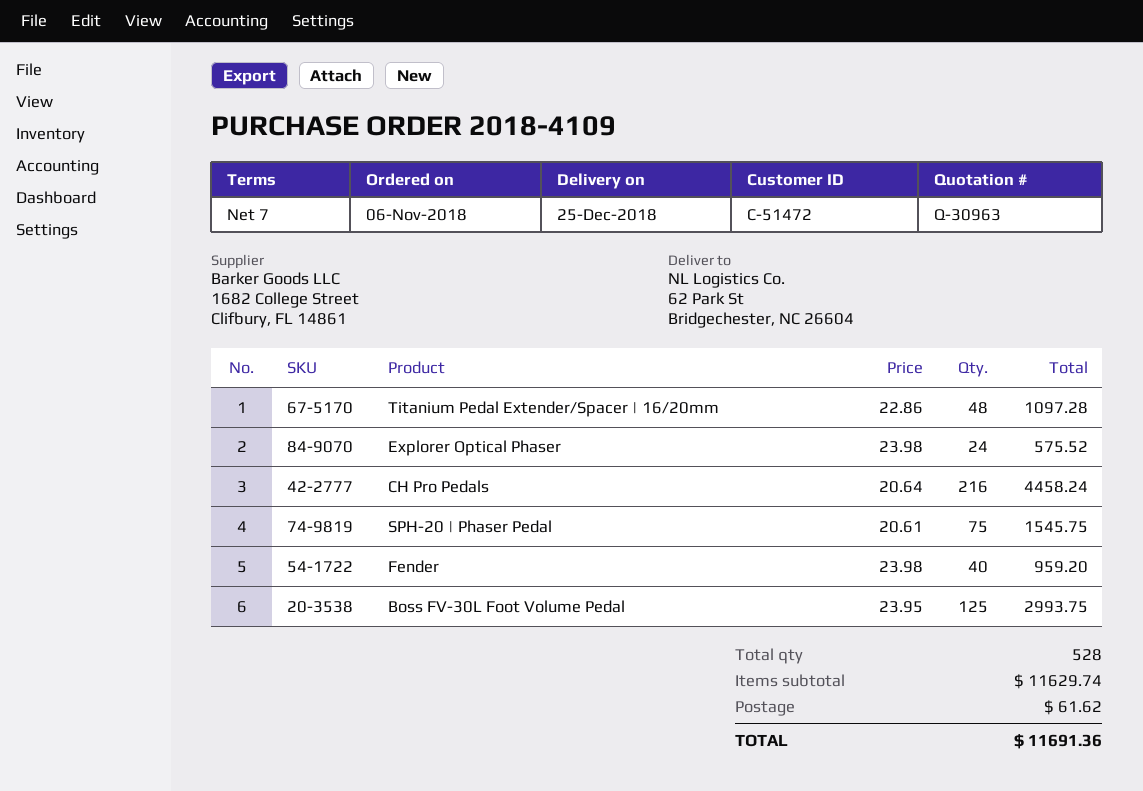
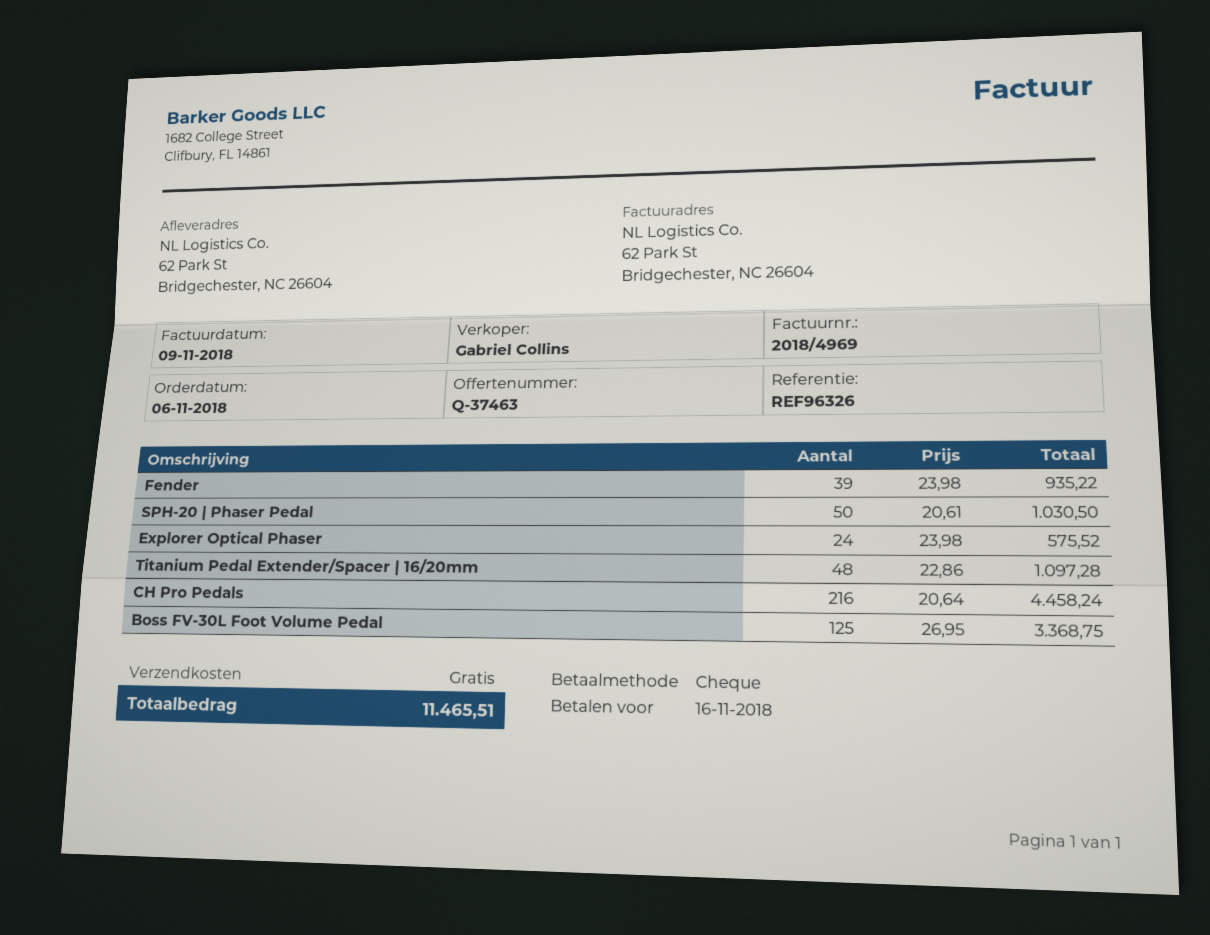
quote number: Q-30963 -> Q-37463
SPH-20 | Phaser Pedal: 75 x 20.61 = 1545.75 -> 50 x 20.61 = 1030.50
Fender: 40 x 23.98 = 959.20 -> 39 x 23.98 = 935.22
Boss FV-30L Foot Volume Pedal: 125 x 23.95 = 2993.75 -> 125 x 26.95 = 3368.75
shipping: 61.62 -> 0.00
total: 11691.36 -> 11465.51

